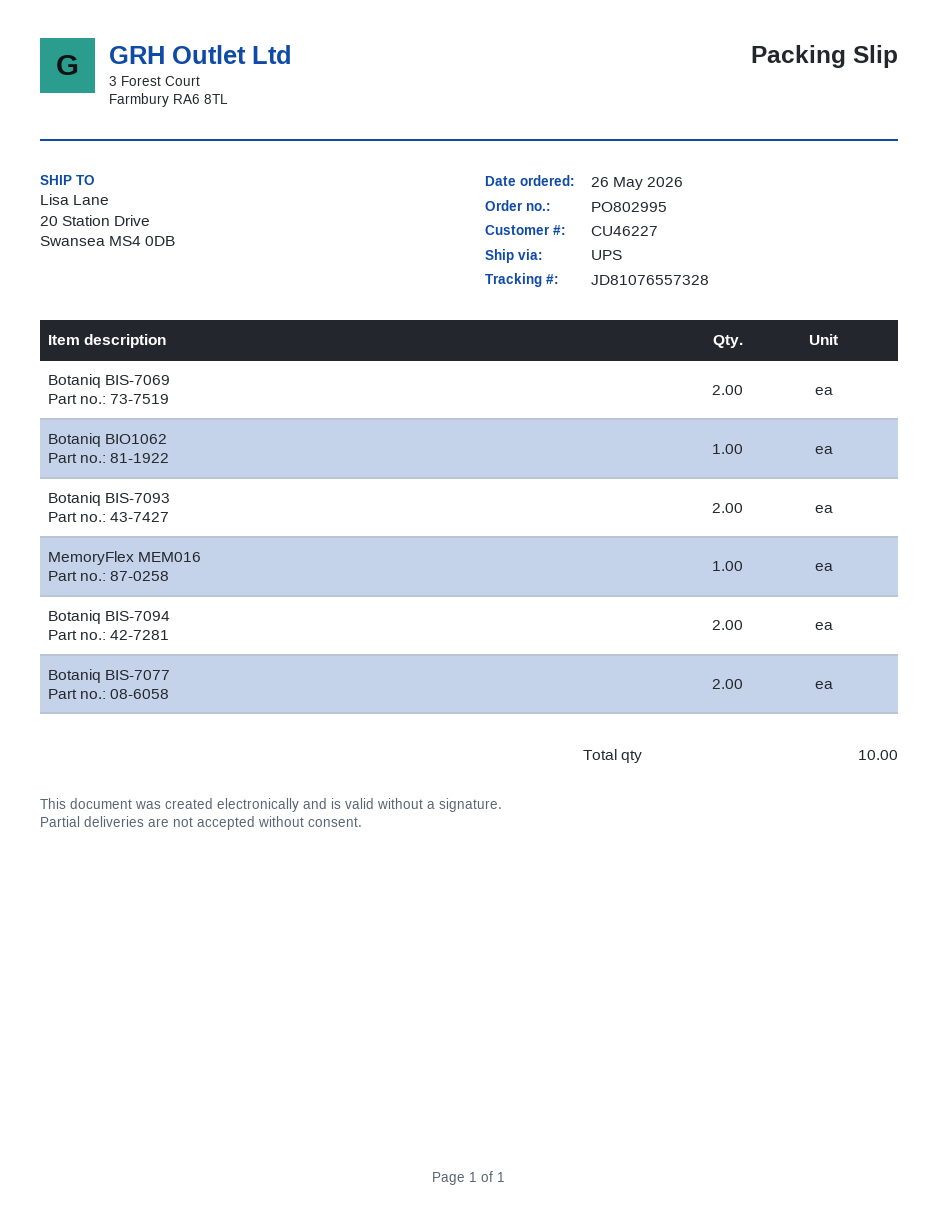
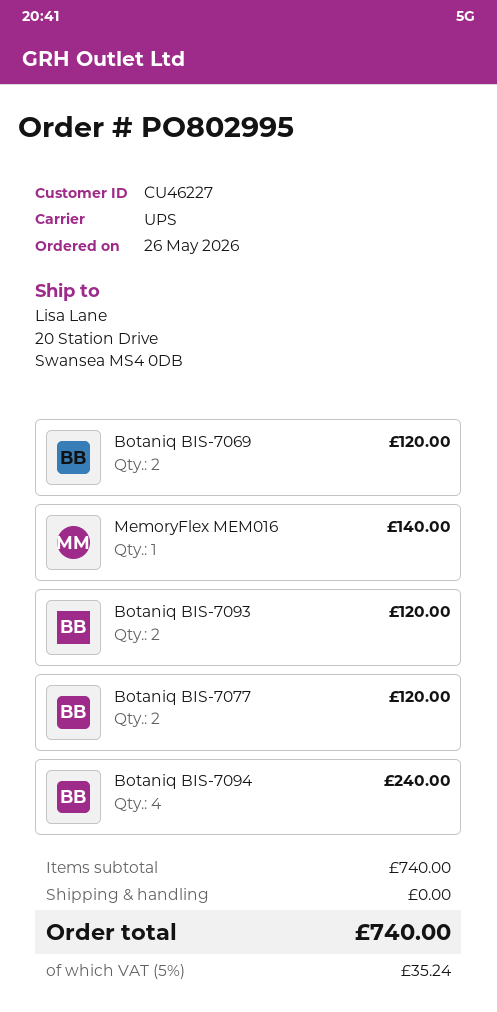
Botaniq BIO1062: 1 -> none
Botaniq BIS-7094: 2 -> 4

